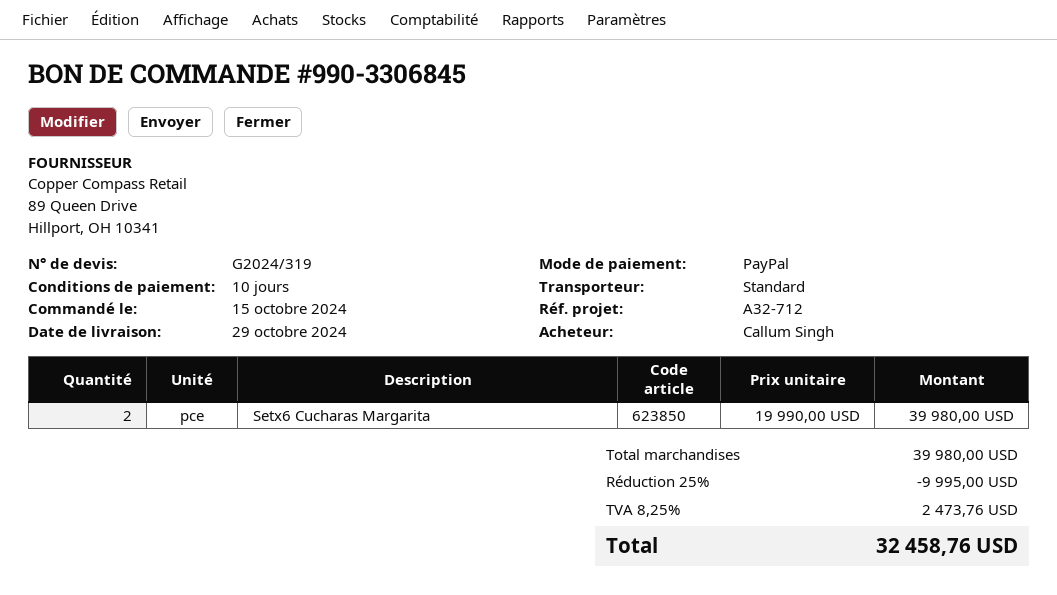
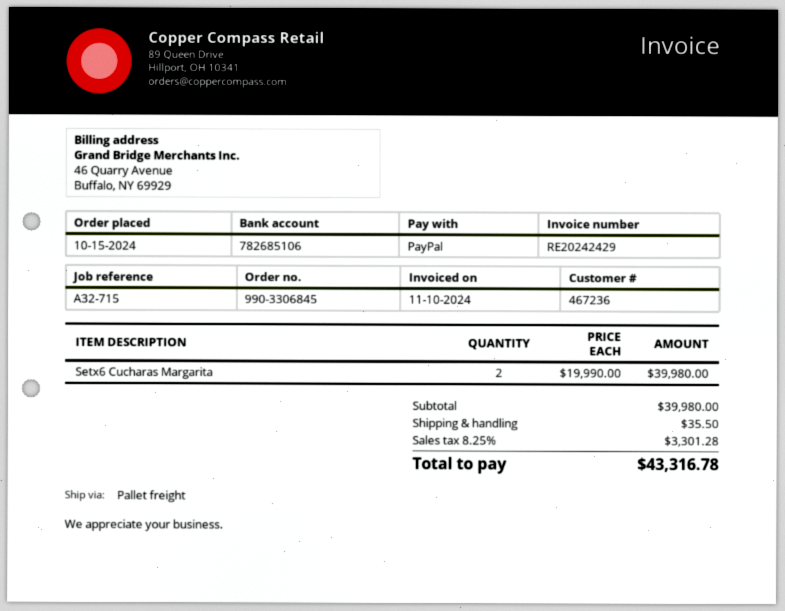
reference: A32-712 -> A32-715
shipping method: standard -> pallet freight
discount: 25% = 9995.00 -> none
shipping: none -> 35.50
tax: 8.25% = 2473.76 -> 8.25% = 3301.28
total: 32458.76 -> 43316.78

